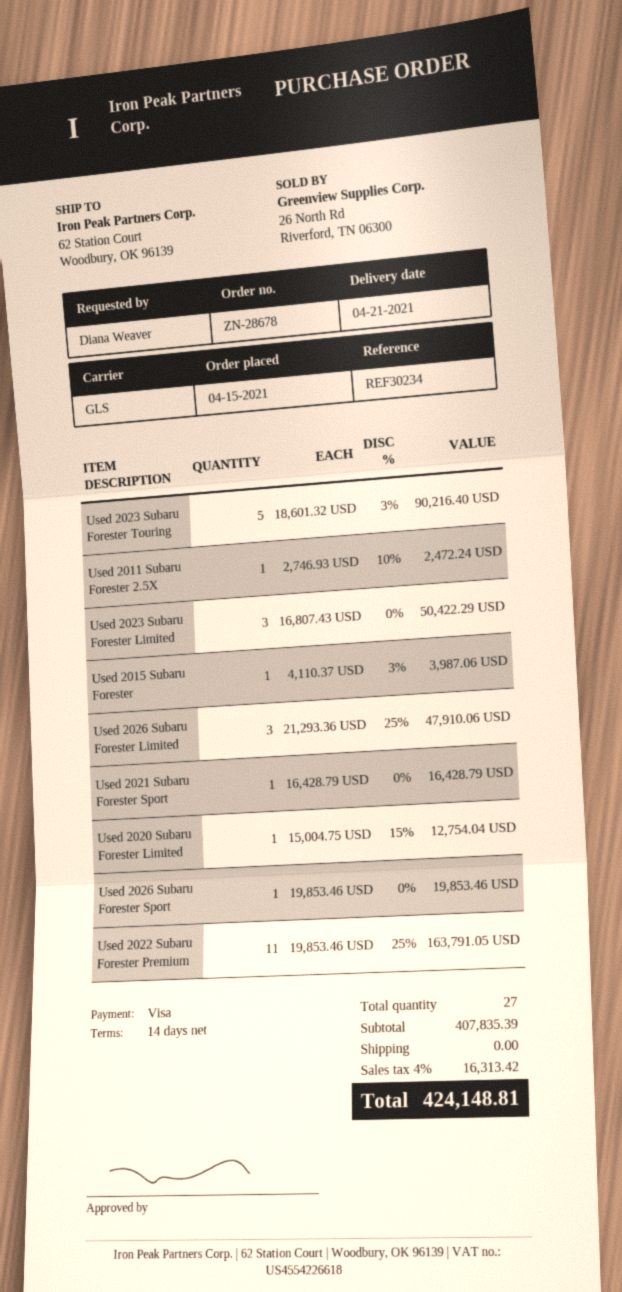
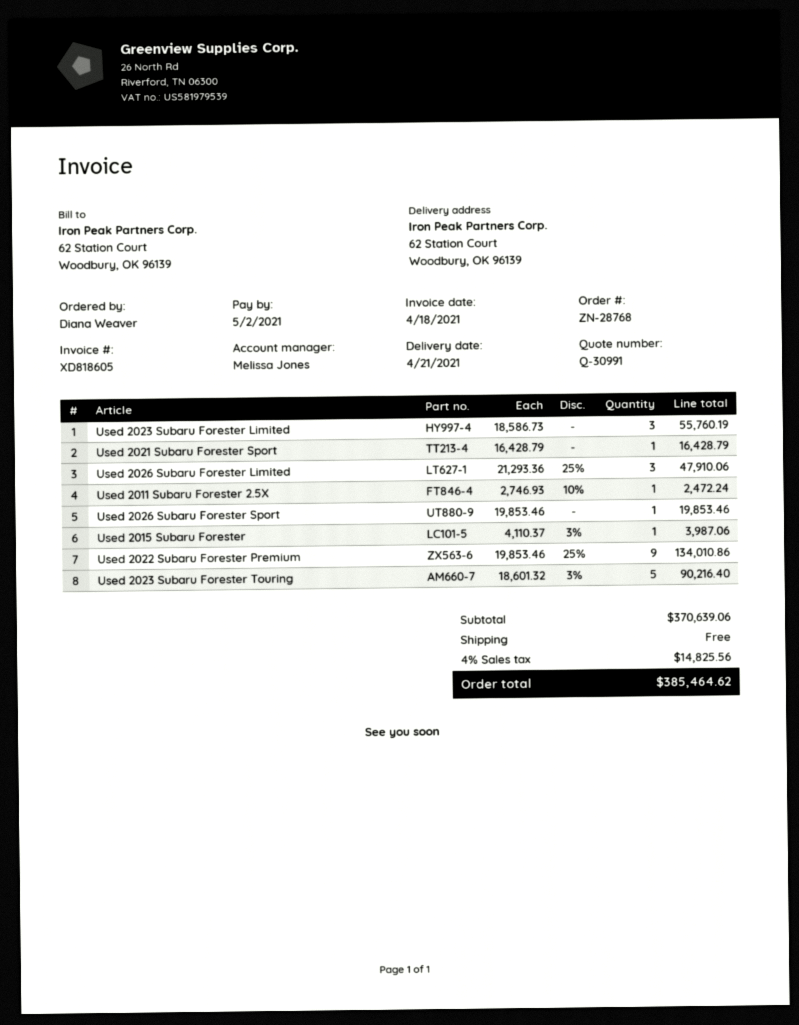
order number: ZN-28678 -> ZN-28768
Used 2023 Subaru Forester Limited: 3 x 16807.43 = 50422.29 -> 3 x 18586.73 = 55760.19
Used 2020 Subaru Forester Limited: 1 x 15004.75 - 15% = 12754.04 -> none
Used 2022 Subaru Forester Premium: 11 x 19853.46 - 25% = 163791.05 -> 9 x 19853.46 - 25% = 134010.86
subtotal: 407835.39 -> 370639.06
tax: 4% = 16313.42 -> 4% = 14825.56
total: 424148.81 -> 385464.62

